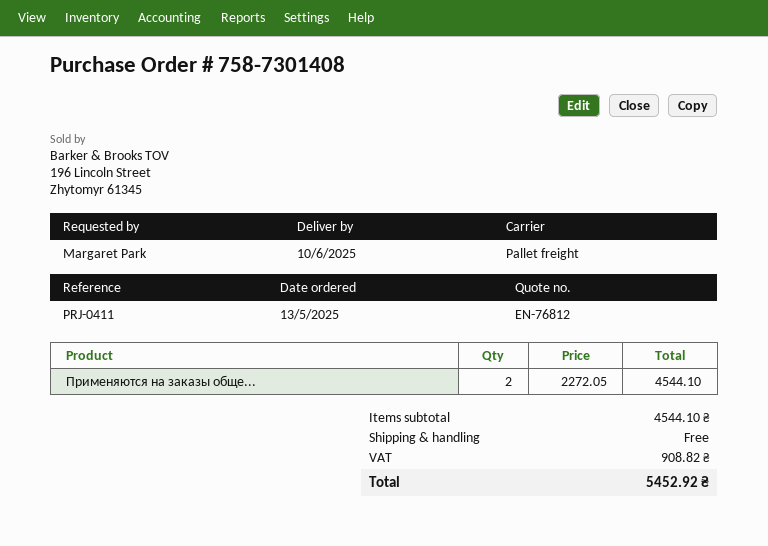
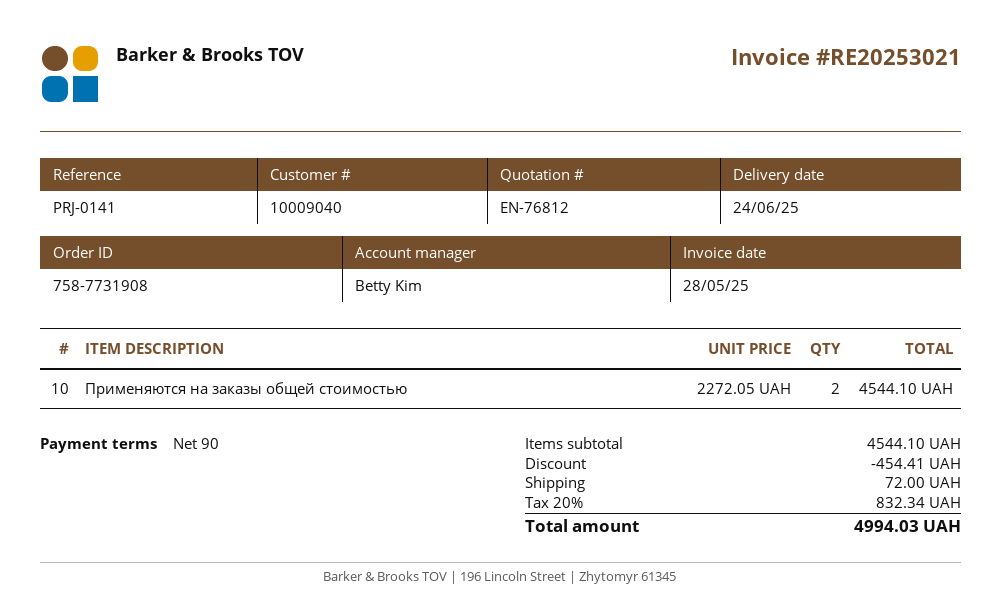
order number: 758-7301408 -> 758-7731908
delivery date: 2025-06-10 -> 2025-06-24
reference: PRJ-0411 -> PRJ-0141
discount: none -> 454.41
shipping: 0.00 -> 72.00
tax: 908.82 -> 832.34
total: 5452.92 -> 4994.03

